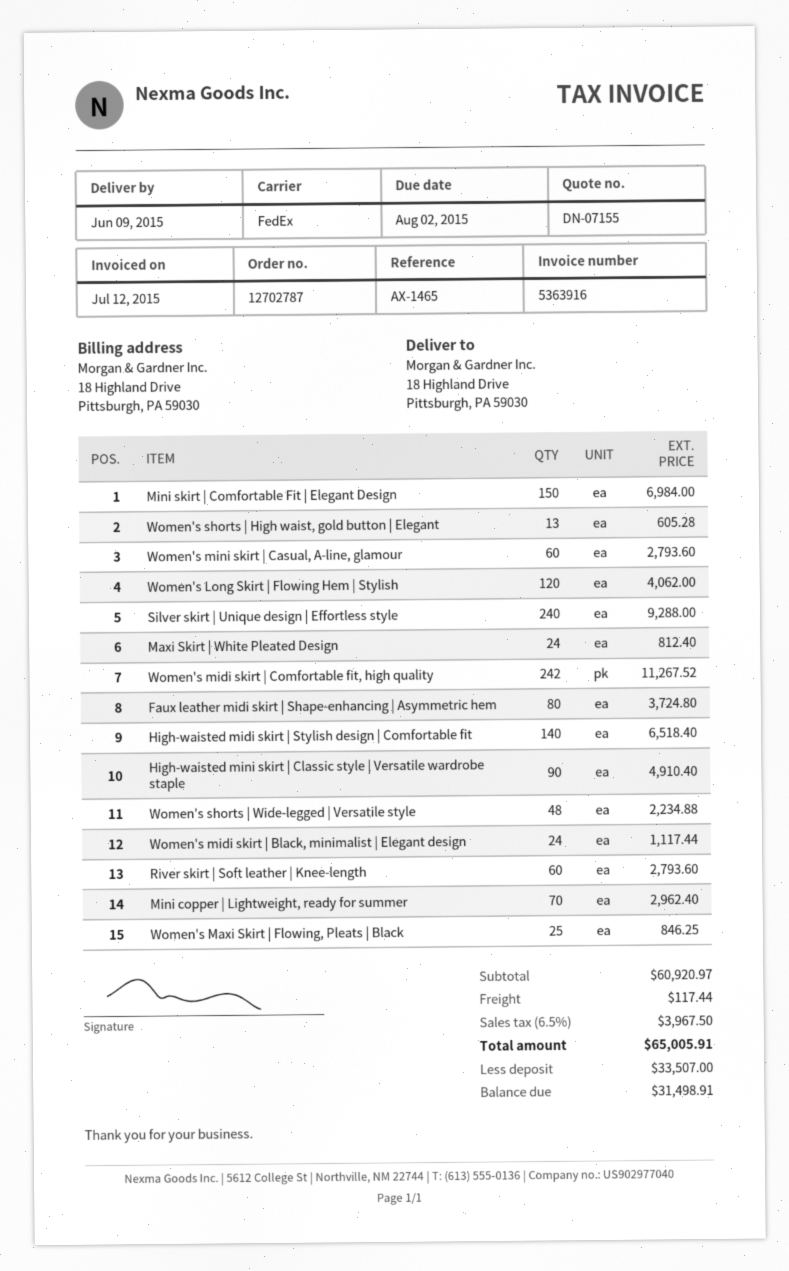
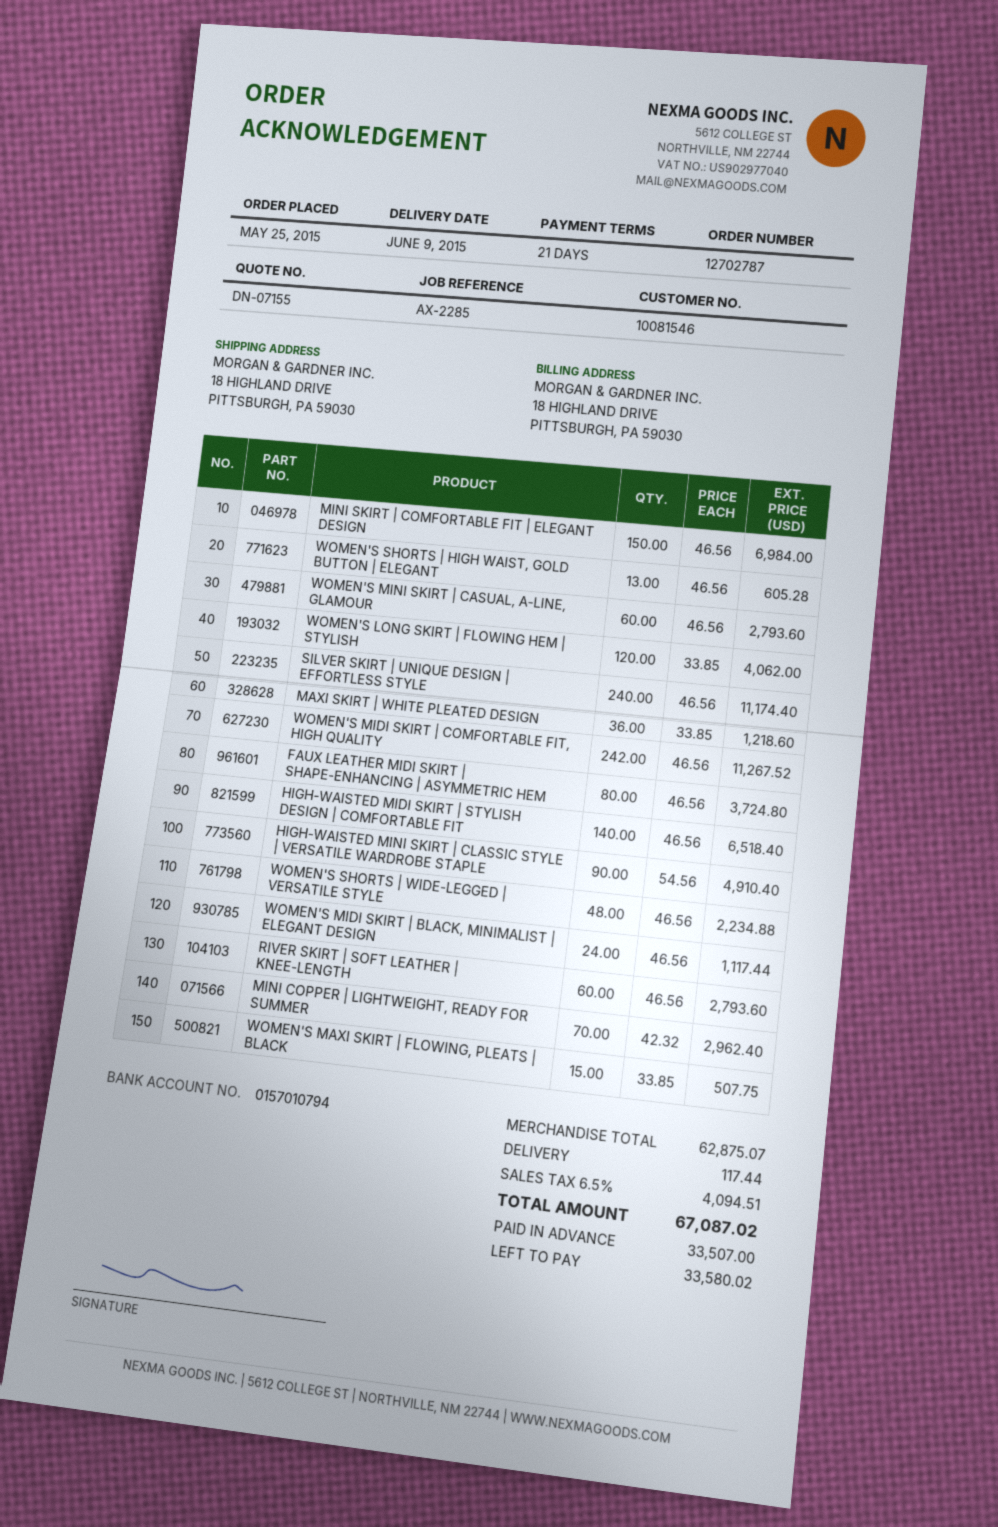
reference: AX-1465 -> AX-2285
Silver skirt | Unique design | Effortless style: 240 for 9288.00 -> 240 for 11174.40
Maxi Skirt | White Pleated Design: 24 for 812.40 -> 36 for 1218.60
Women's Maxi Skirt | Flowing, Pleats | Black: 25 for 846.25 -> 15 for 507.75
subtotal: 60920.97 -> 62875.07
tax: 6.5% = 3967.50 -> 6.5% = 4094.51
total: 65005.91 -> 67087.02
balance: 31498.91 -> 33580.02

